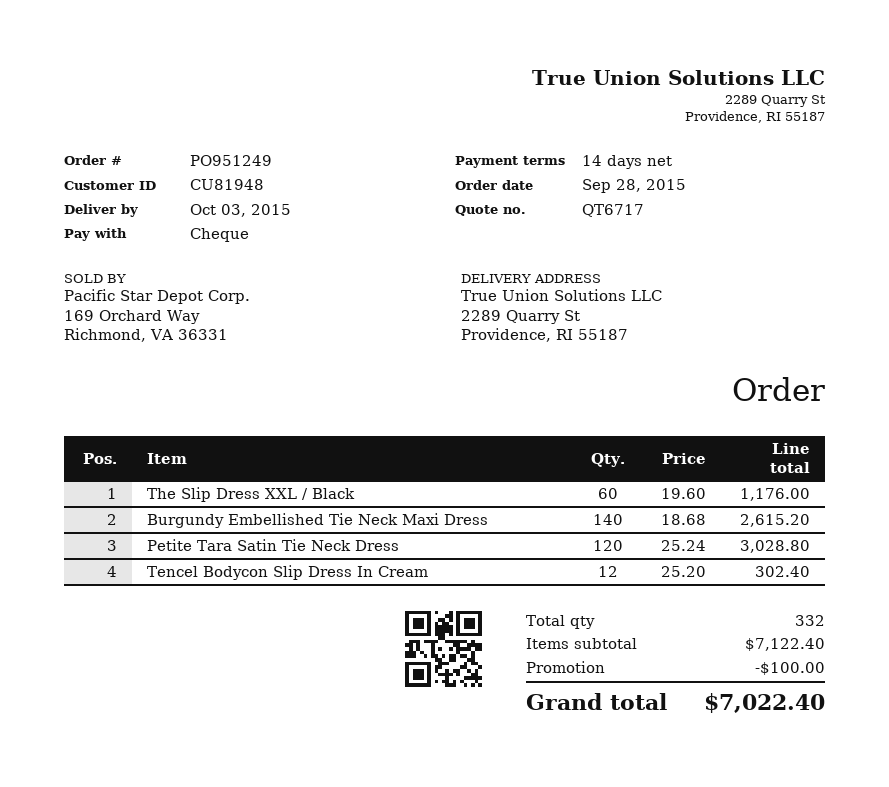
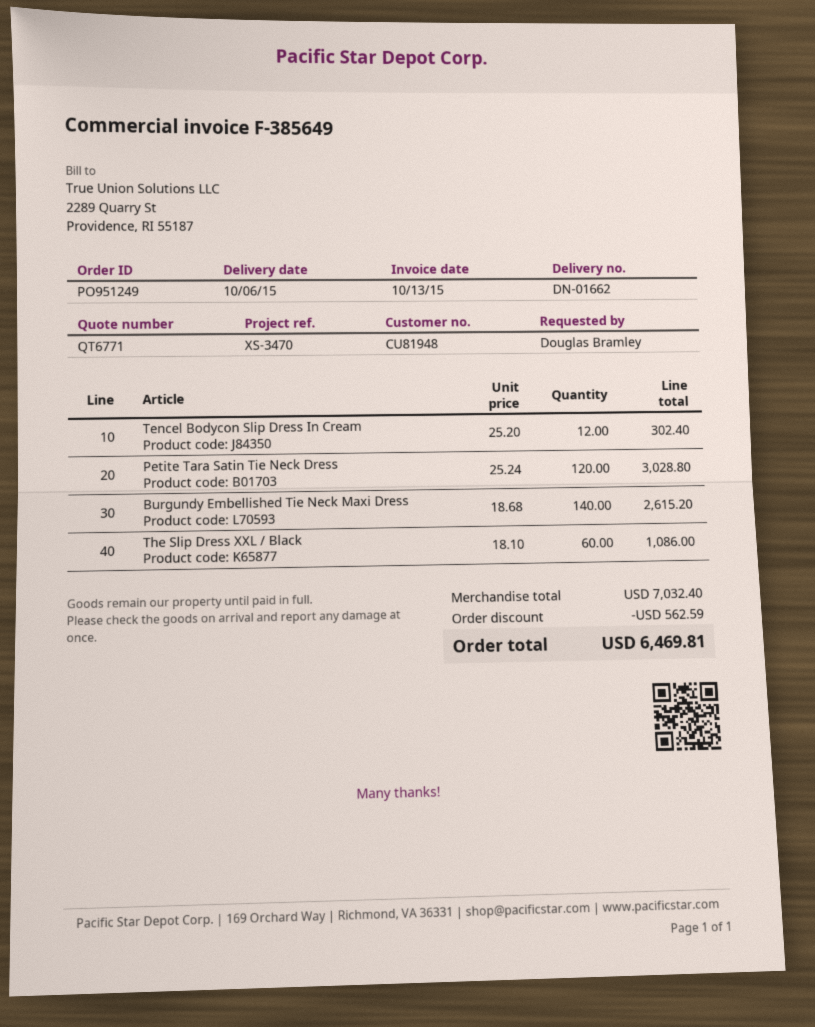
quote number: QT6717 -> QT6771
delivery date: 2015-10-03 -> 2015-10-06
The Slip Dress XXL / Black: 60 x 19.60 = 1176.00 -> 60 x 18.10 = 1086.00
subtotal: 7122.40 -> 7032.40
discount: 100.00 -> 562.59
total: 7022.40 -> 6469.81

